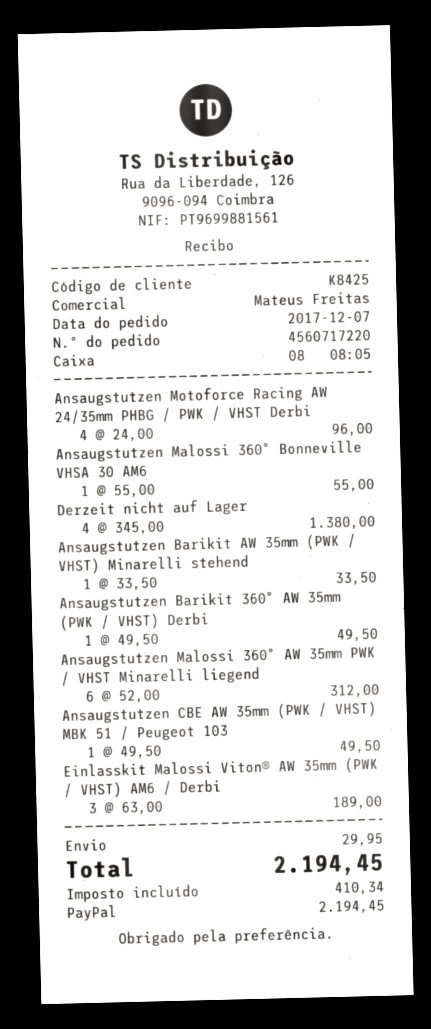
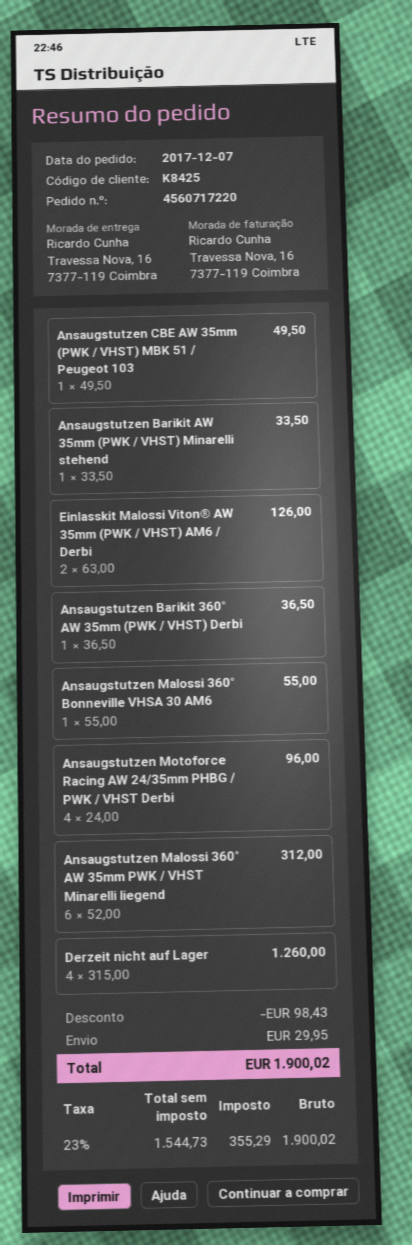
Derzeit nicht auf Lager: 4 x 345.00 = 1380.00 -> 4 x 315.00 = 1260.00
Ansaugstutzen Barikit 360° AW 35mm (PWK / VHST) Derbi: 1 x 49.50 = 49.50 -> 1 x 36.50 = 36.50
Einlasskit Malossi Viton® AW 35mm (PWK / VHST) AM6 / Derbi: 3 x 63.00 = 189.00 -> 2 x 63.00 = 126.00
discount: none -> 98.43
tax: 410.34 -> 355.29
total: 2194.45 -> 1900.02

